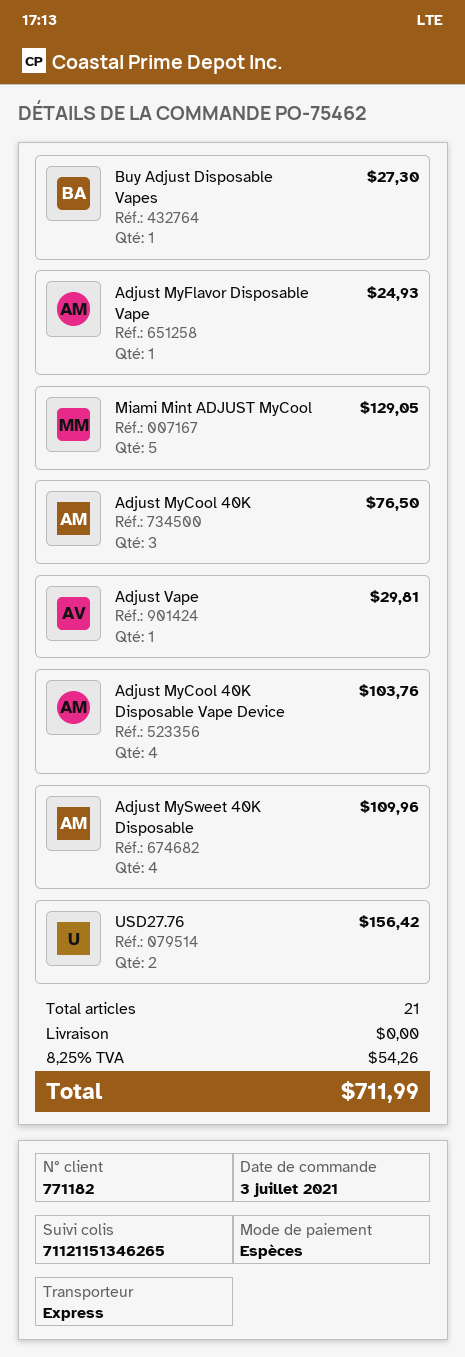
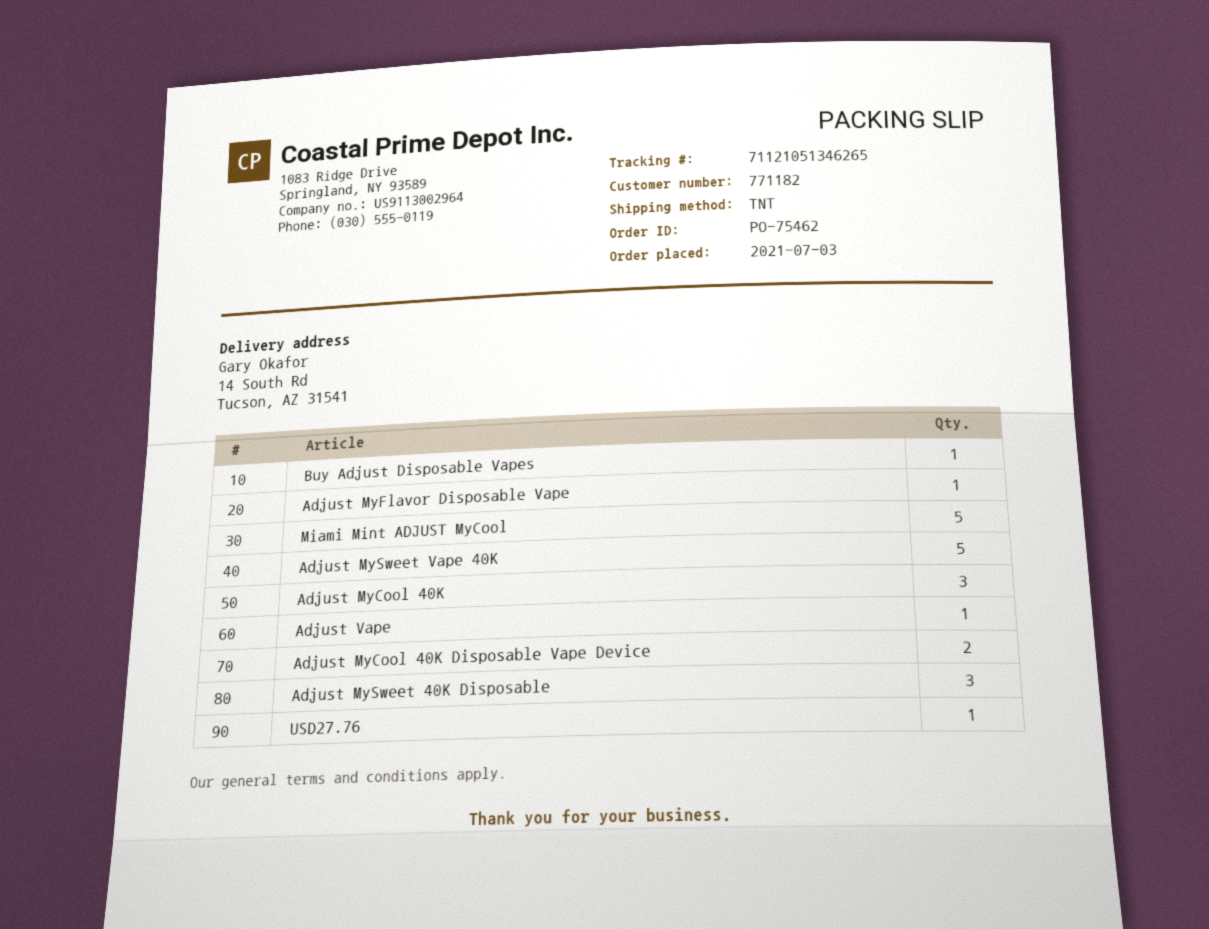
shipping method: express -> TNT
tracking number: 71121151346265 -> 71121051346265
Adjust MyCool 40K Disposable Vape Device: 4 -> 2
Adjust MySweet 40K Disposable: 4 -> 3
USD27.76: 2 -> 1
Adjust MySweet Vape 40K: none -> 5

